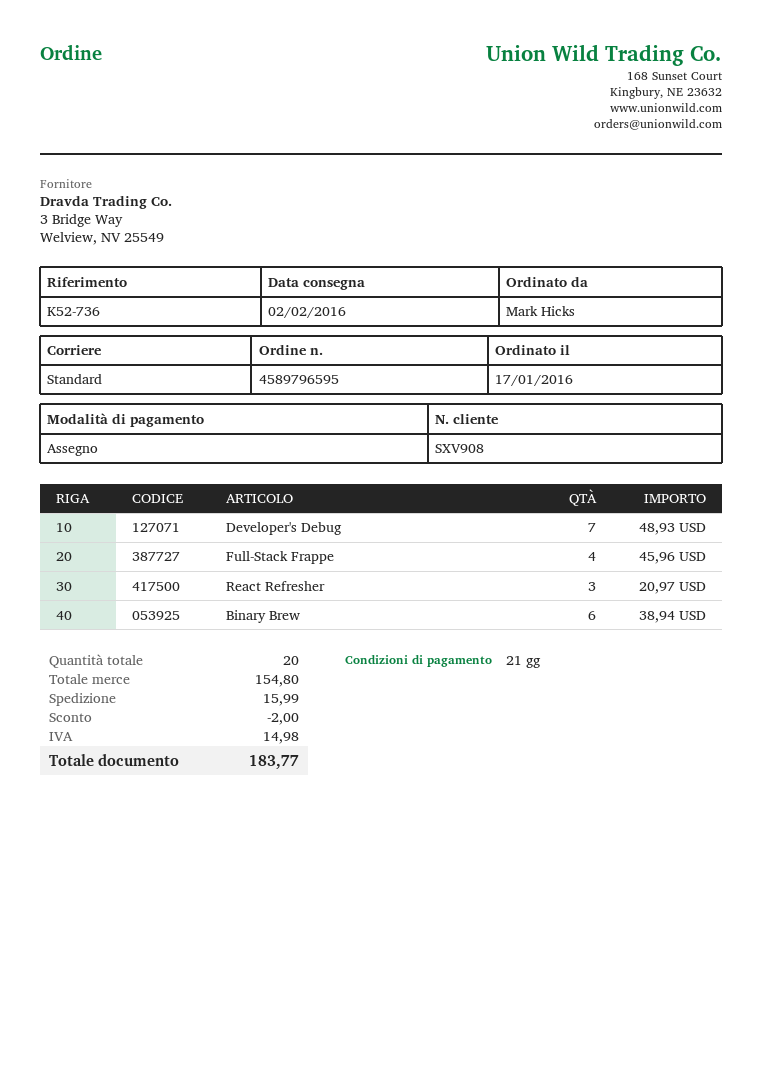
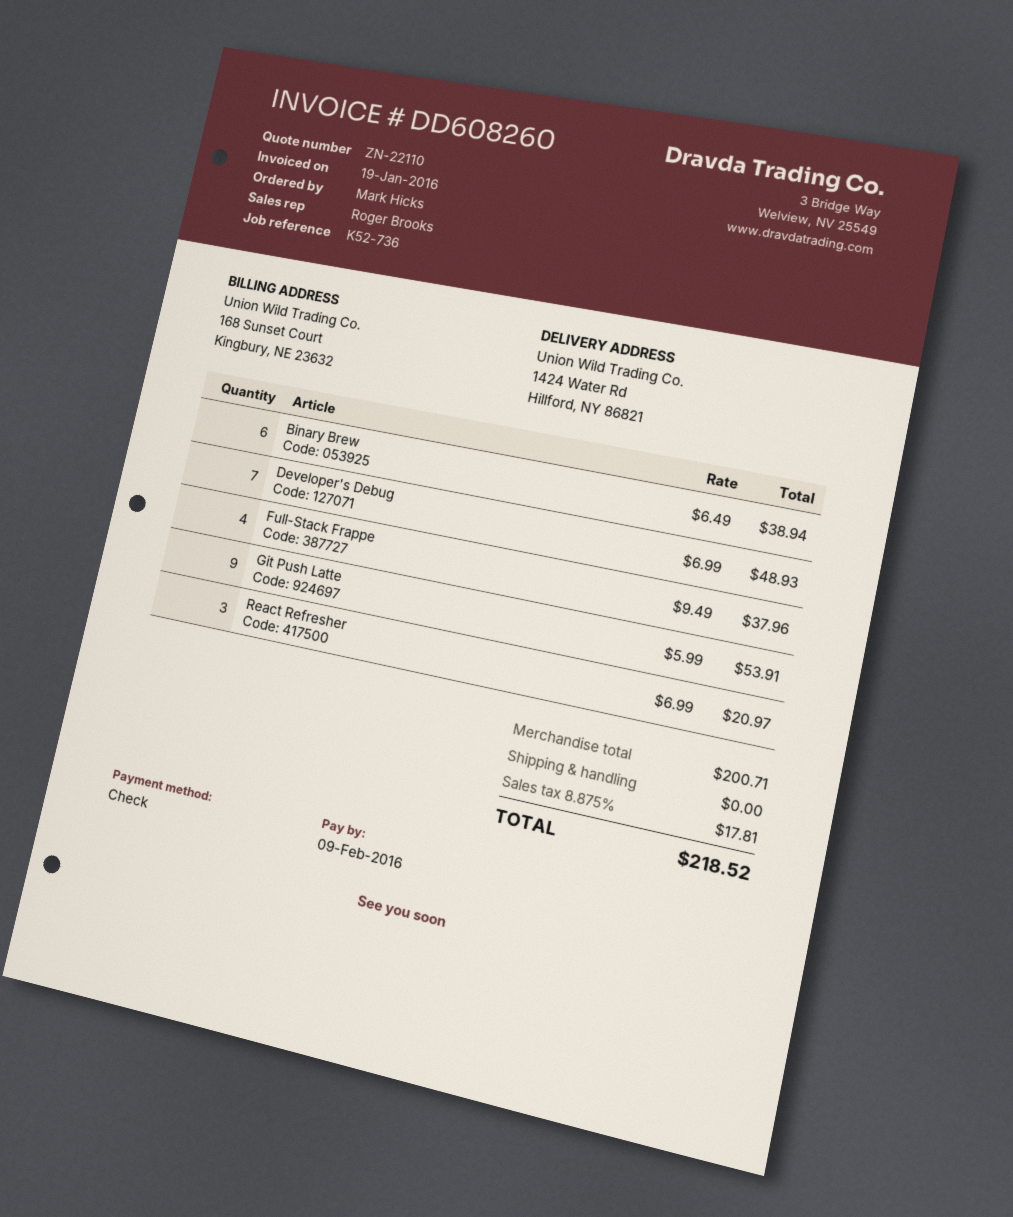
Full-Stack Frappe: 4 for 45.96 -> 4 for 37.96
Git Push Latte: none -> 9 for 53.91
subtotal: 154.80 -> 200.71
discount: 2.00 -> none
shipping: 15.99 -> 0.00
tax: 14.98 -> 17.81
total: 183.77 -> 218.52

